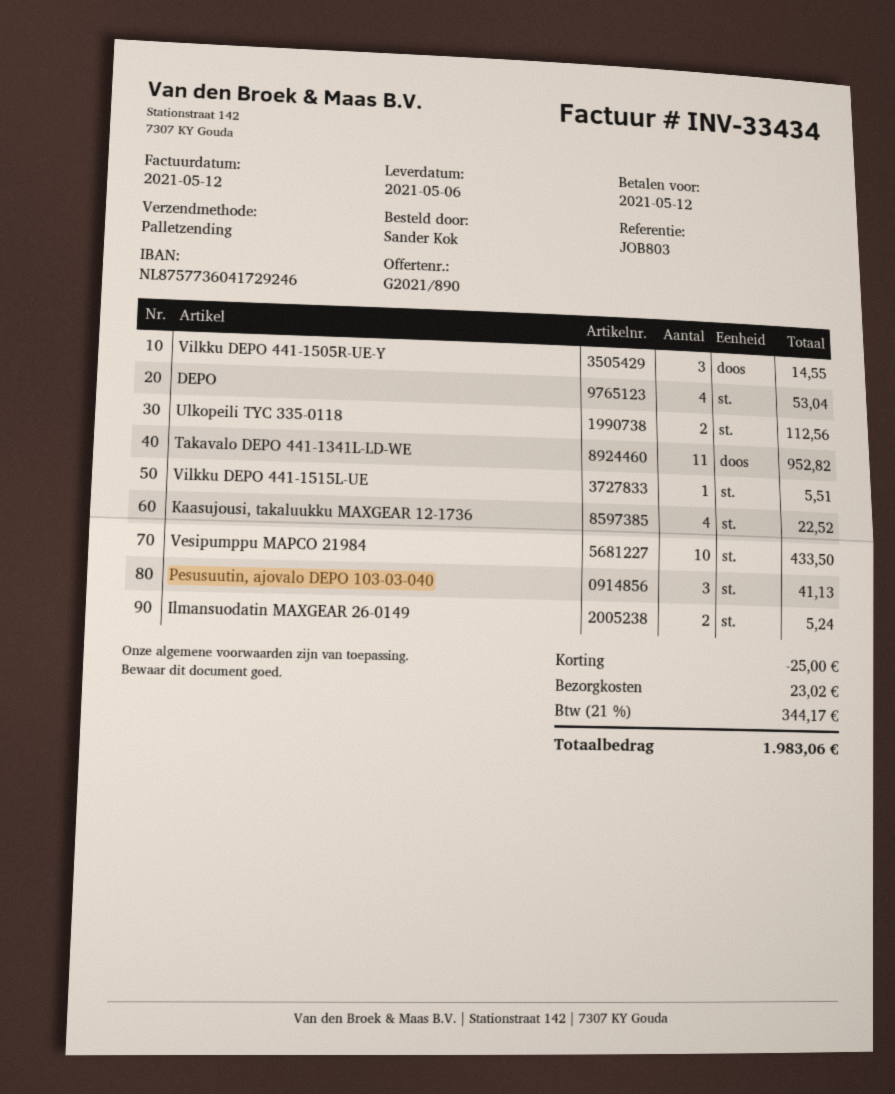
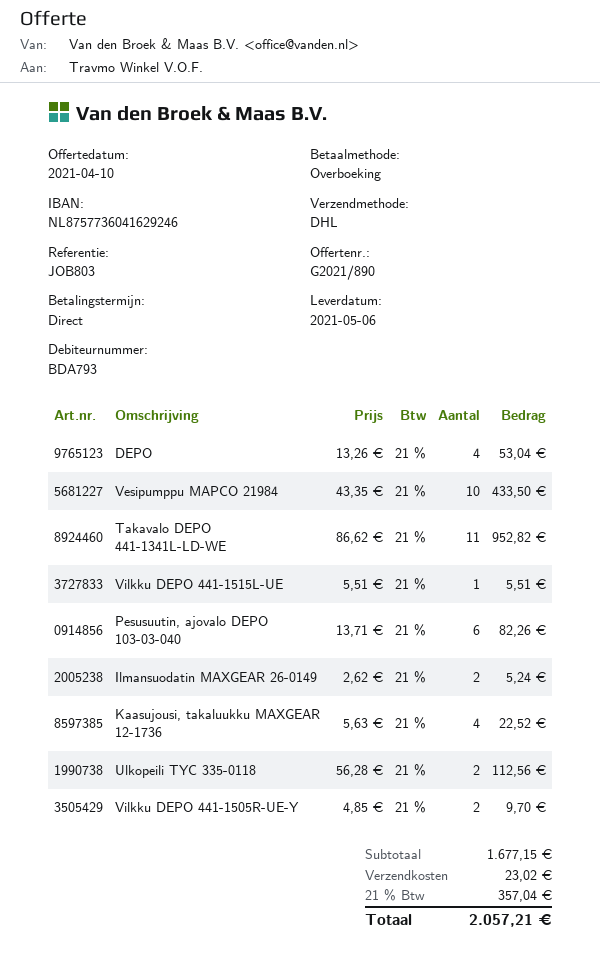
bank account: NL8757736041729246 -> NL8757736041629246
shipping method: pallet freight -> DHL
Vilkku DEPO 441-1505R-UE-Y: 3 for 14.55 -> 2 for 9.70
Pesusuutin, ajovalo DEPO 103-03-040: 3 for 41.13 -> 6 for 82.26
discount: 25.00 -> none
tax: 21% = 344.17 -> 21% = 357.04
total: 1983.06 -> 2057.21

